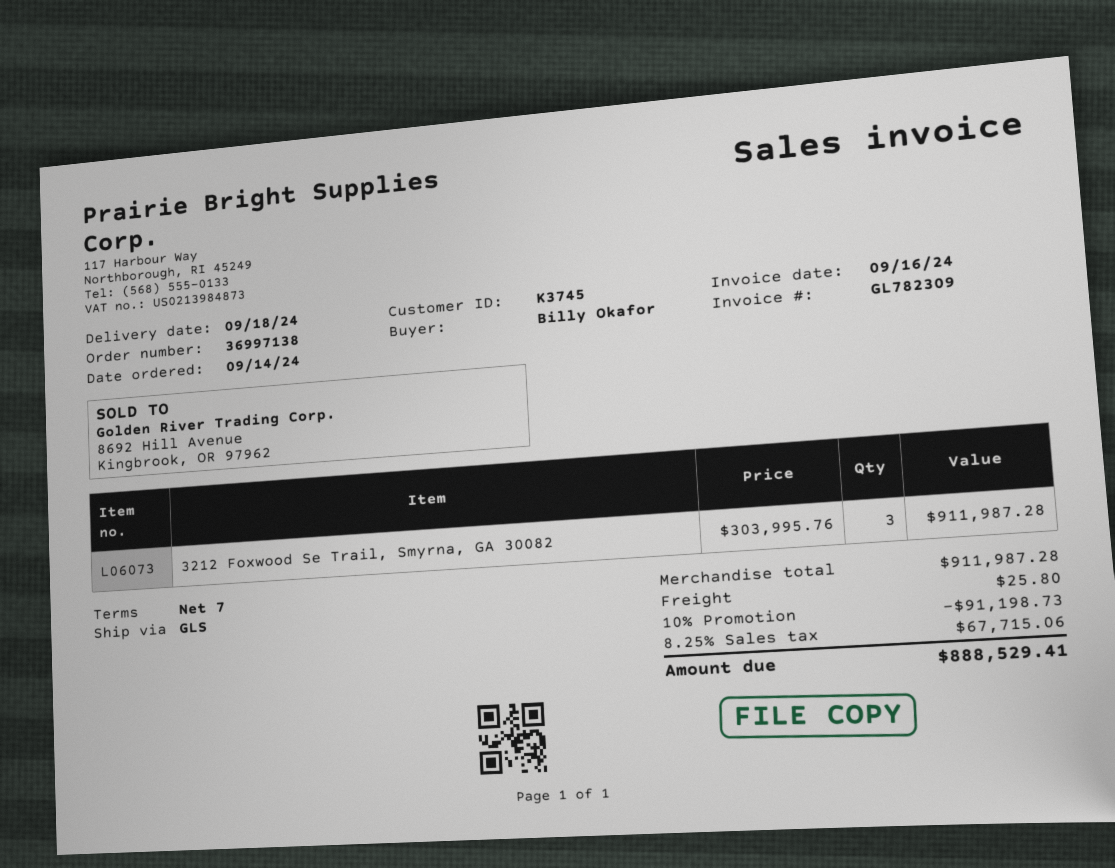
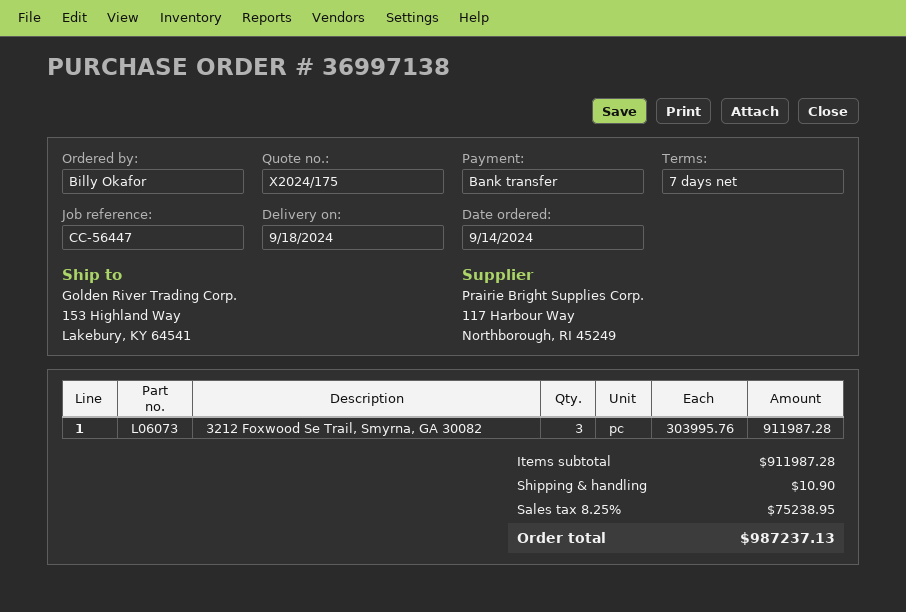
discount: 10% = 91198.73 -> none
shipping: 25.80 -> 10.90
tax: 8.25% = 67715.06 -> 8.25% = 75238.95
total: 888529.41 -> 987237.13

